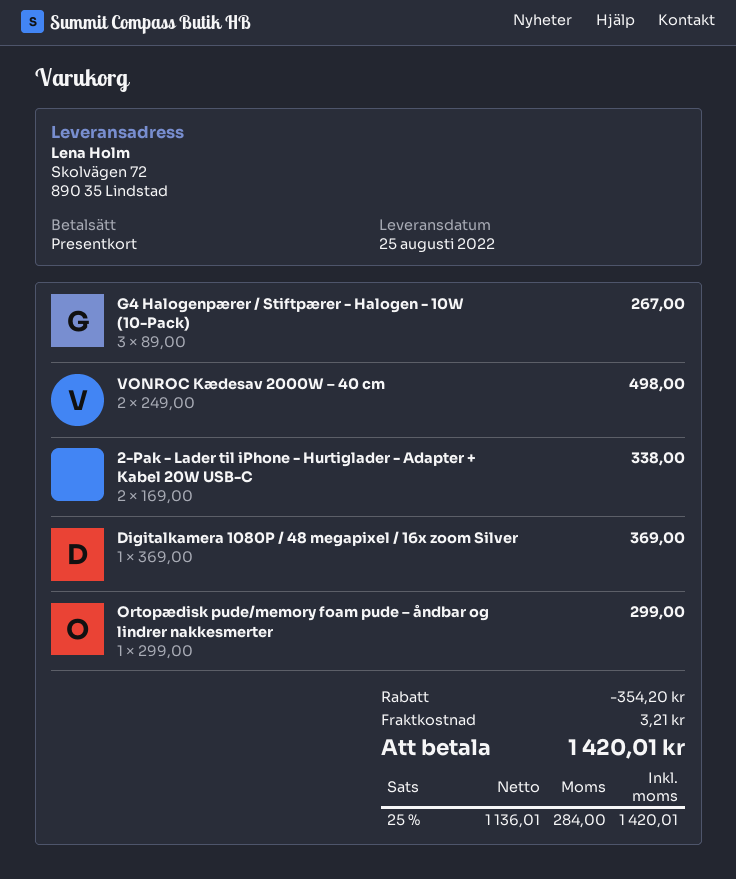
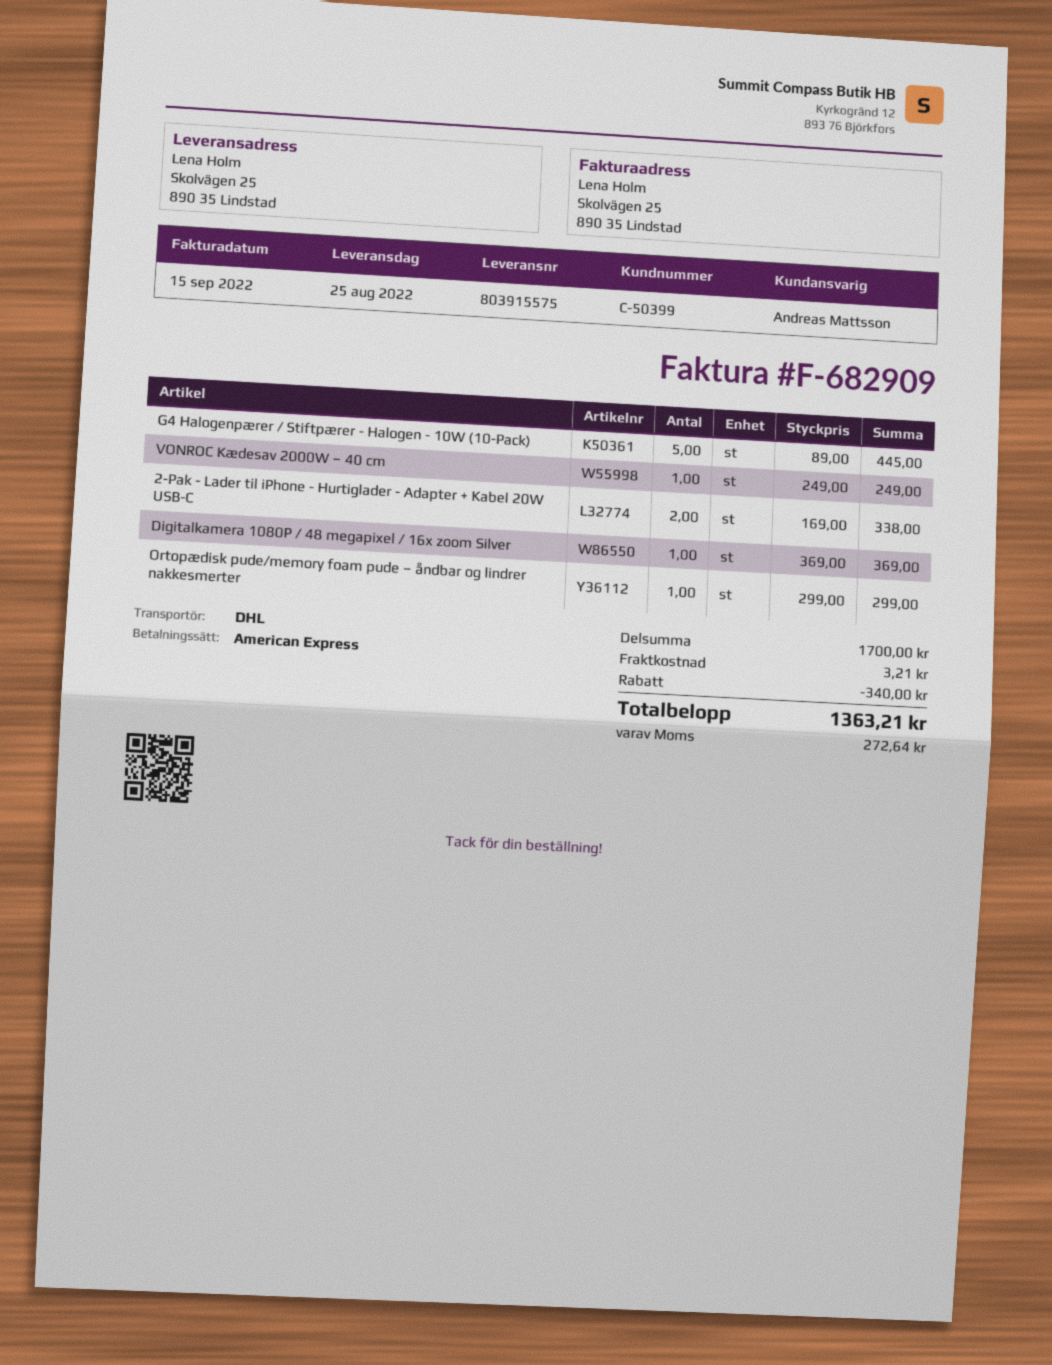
payment method: gift card -> American Express
ship to: Skolvägen 72, 890 35 Lindstad -> Skolvägen 25, 890 35 Lindstad
G4 Halogenpærer / Stiftpærer - Halogen - 10W (10-Pack): 3 x 89.00 = 267.00 -> 5 x 89.00 = 445.00
VONROC Kædesav 2000W – 40 cm: 2 x 249.00 = 498.00 -> 1 x 249.00 = 249.00
discount: 354.20 -> 340.00
tax: 284.00 -> 272.64
total: 1420.01 -> 1363.21

